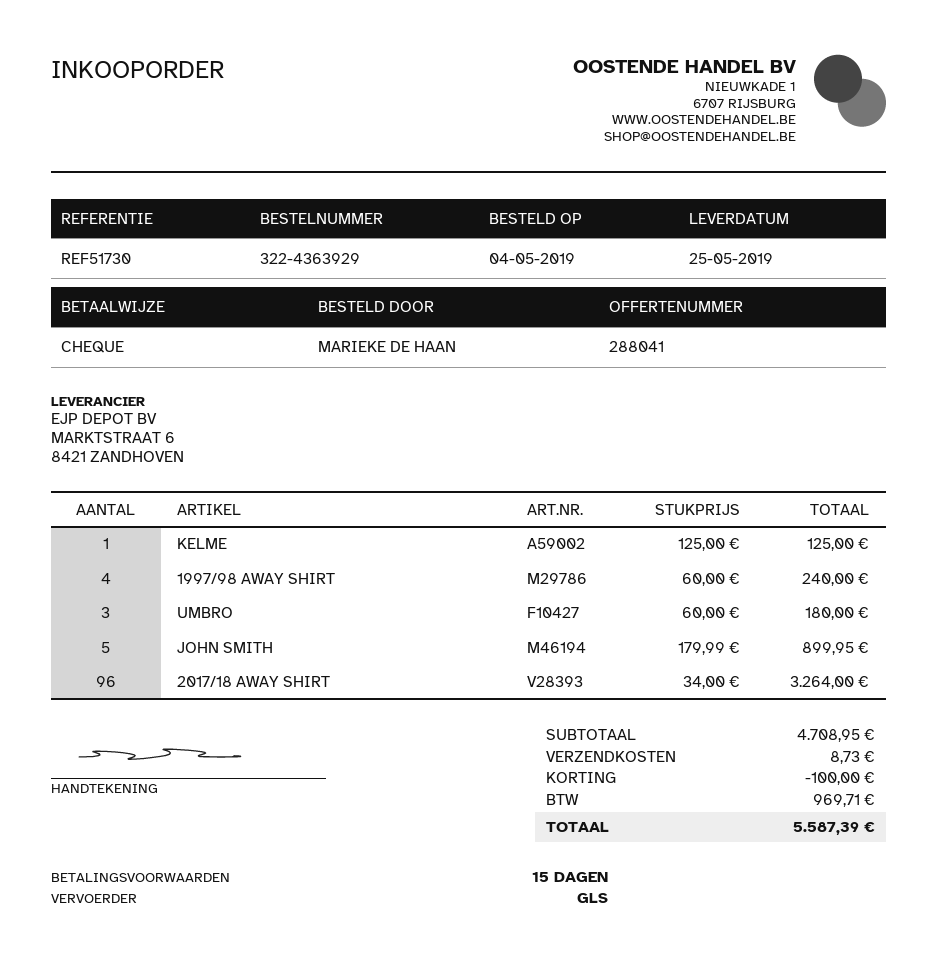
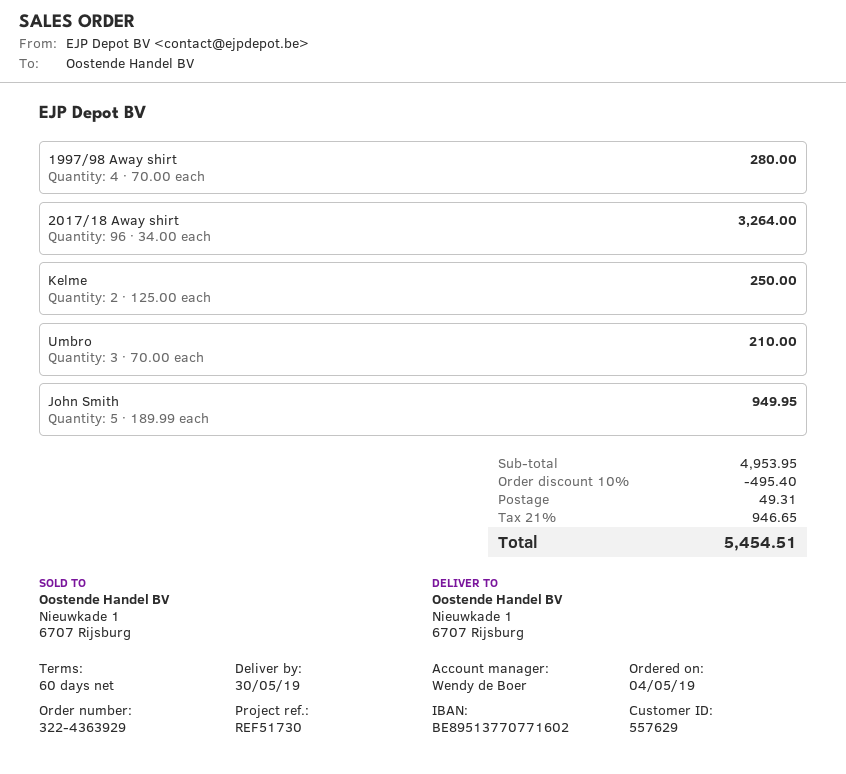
delivery date: 2019-05-25 -> 2019-05-30
payment terms: 15 days -> 60 days
KELME: 1 x 125.00 = 125.00 -> 2 x 125.00 = 250.00
1997/98 AWAY SHIRT: 4 x 60.00 = 240.00 -> 4 x 70.00 = 280.00
UMBRO: 3 x 60.00 = 180.00 -> 3 x 70.00 = 210.00
JOHN SMITH: 5 x 179.99 = 899.95 -> 5 x 189.99 = 949.95
subtotal: 4708.95 -> 4953.95
discount: 100.00 -> 495.40
shipping: 8.73 -> 49.31
tax: 969.71 -> 946.65
total: 5587.39 -> 5454.51

